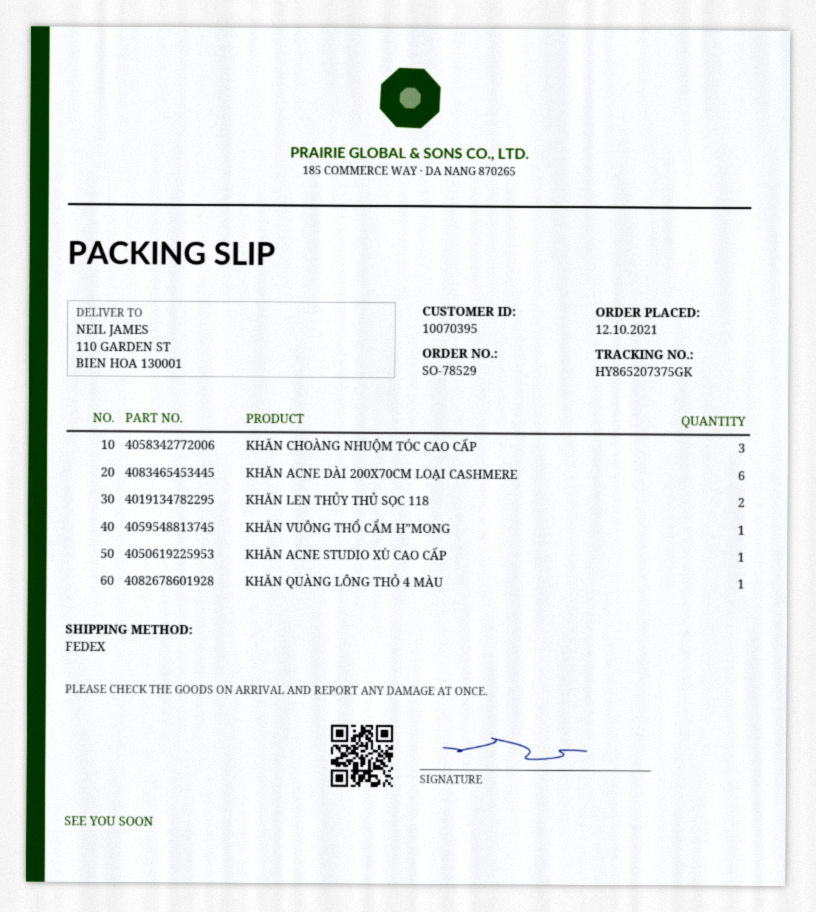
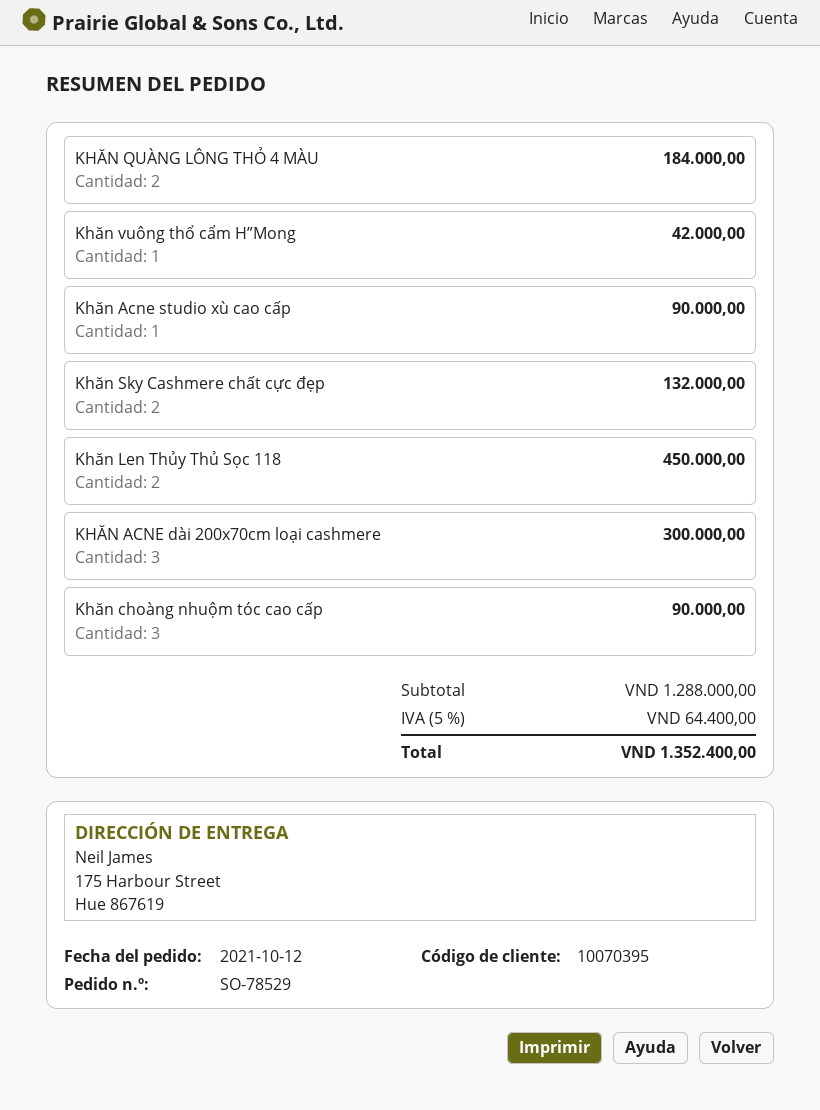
ship to: 110 GARDEN ST, BIEN HOA 130001 -> 175 Harbour Street, Hue 867619
KHĂN ACNE DÀI 200X70CM LOẠI CASHMERE: 6 -> 3
KHĂN QUÀNG LÔNG THỎ 4 MÀU: 1 -> 2
Khăn Sky Cashmere chất cực đẹp: none -> 2

